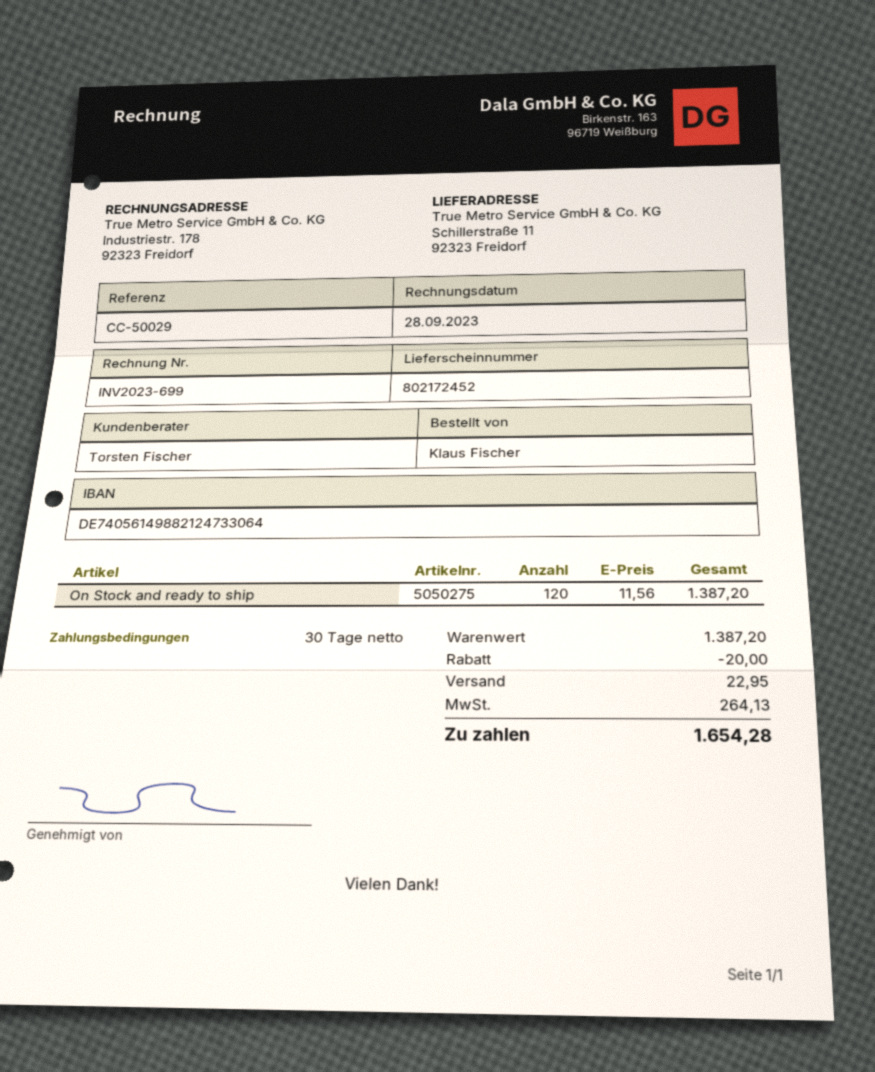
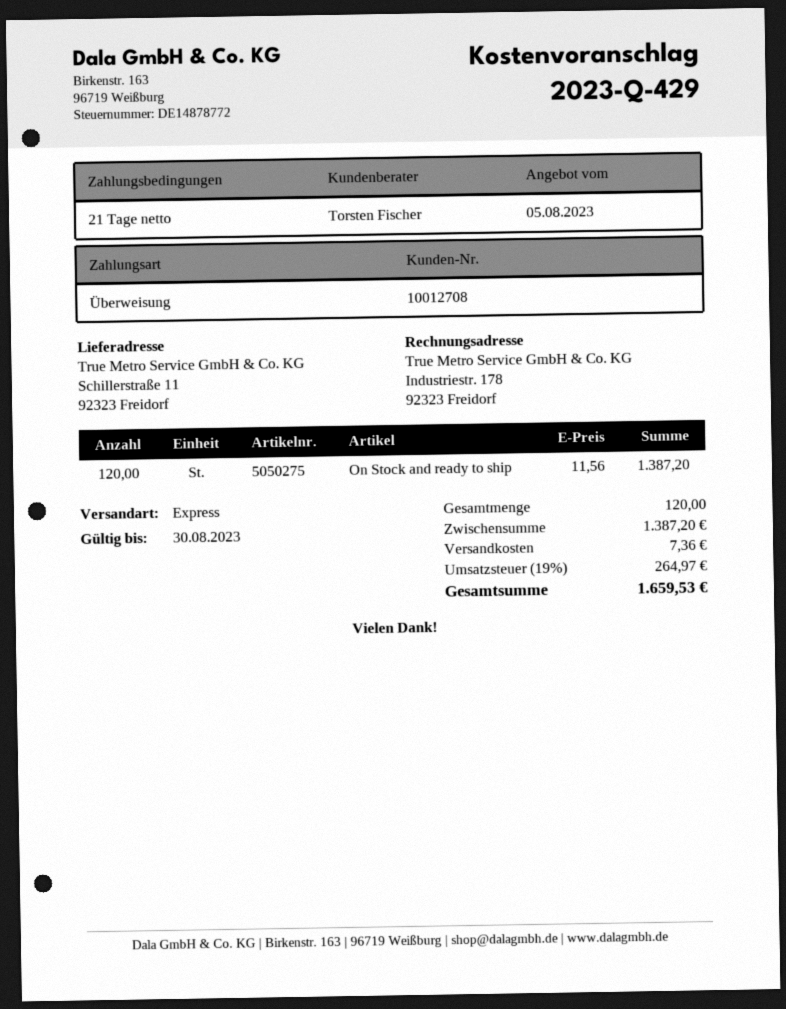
payment terms: 30 days -> 21 days
discount: 20.00 -> none
shipping: 22.95 -> 7.36
tax: 264.13 -> 264.97
total: 1654.28 -> 1659.53

